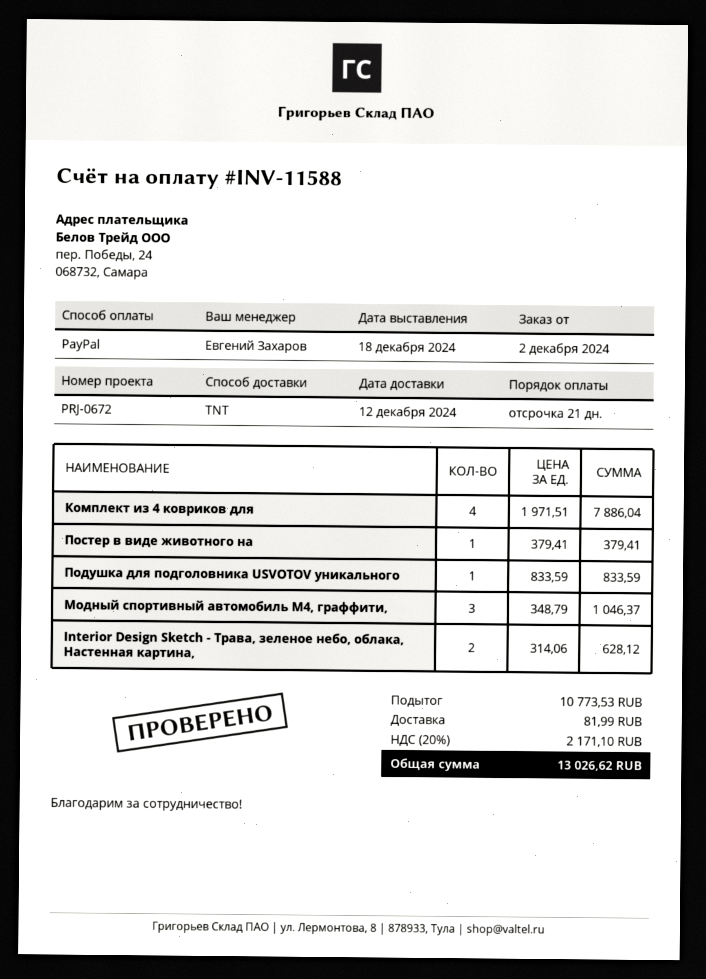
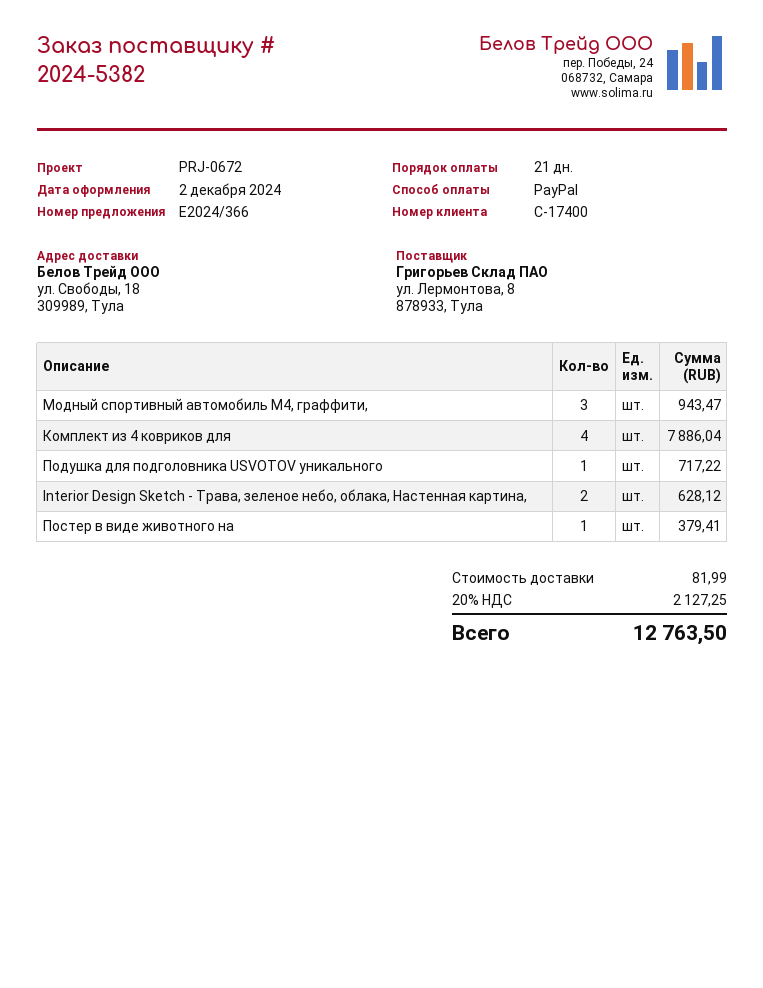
Подушка для подголовника USVOTOV уникального: 1 for 833.59 -> 1 for 717.22
Модный спортивный автомобиль M4, граффити,: 3 for 1046.37 -> 3 for 943.47
tax: 20% = 2171.10 -> 20% = 2127.25
total: 13026.62 -> 12763.50

